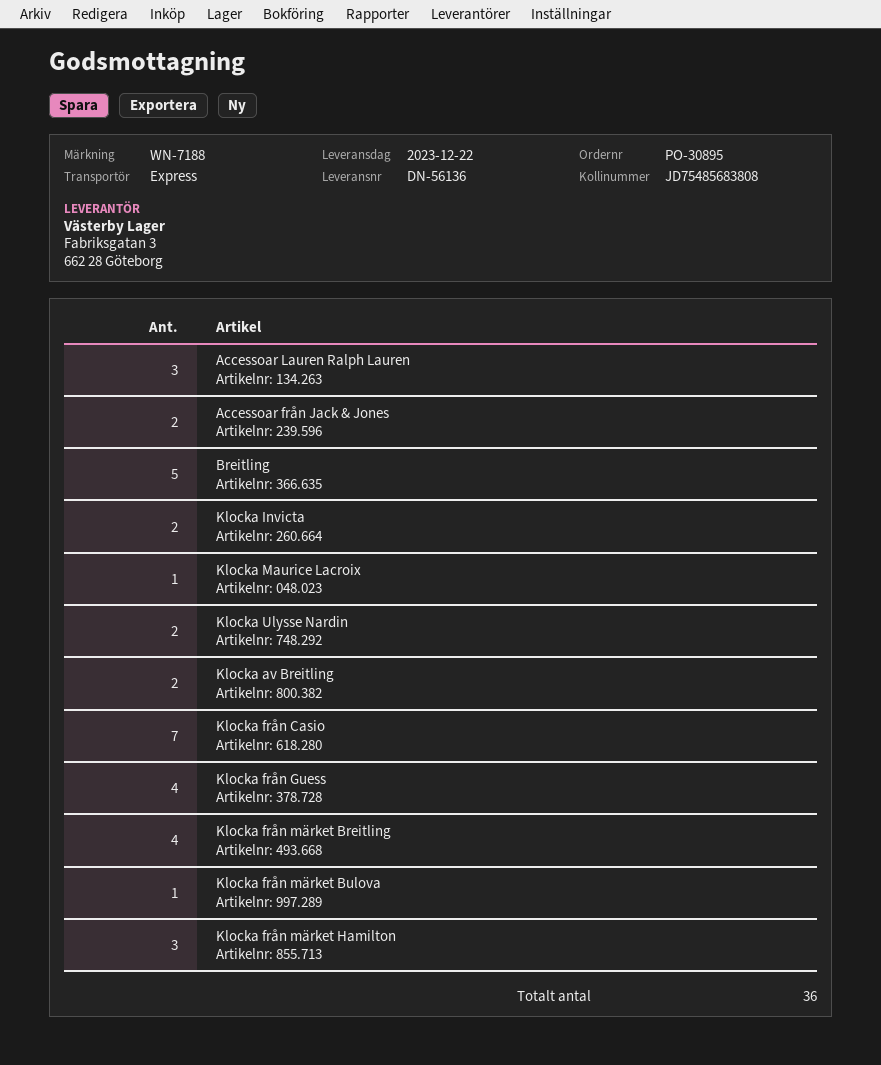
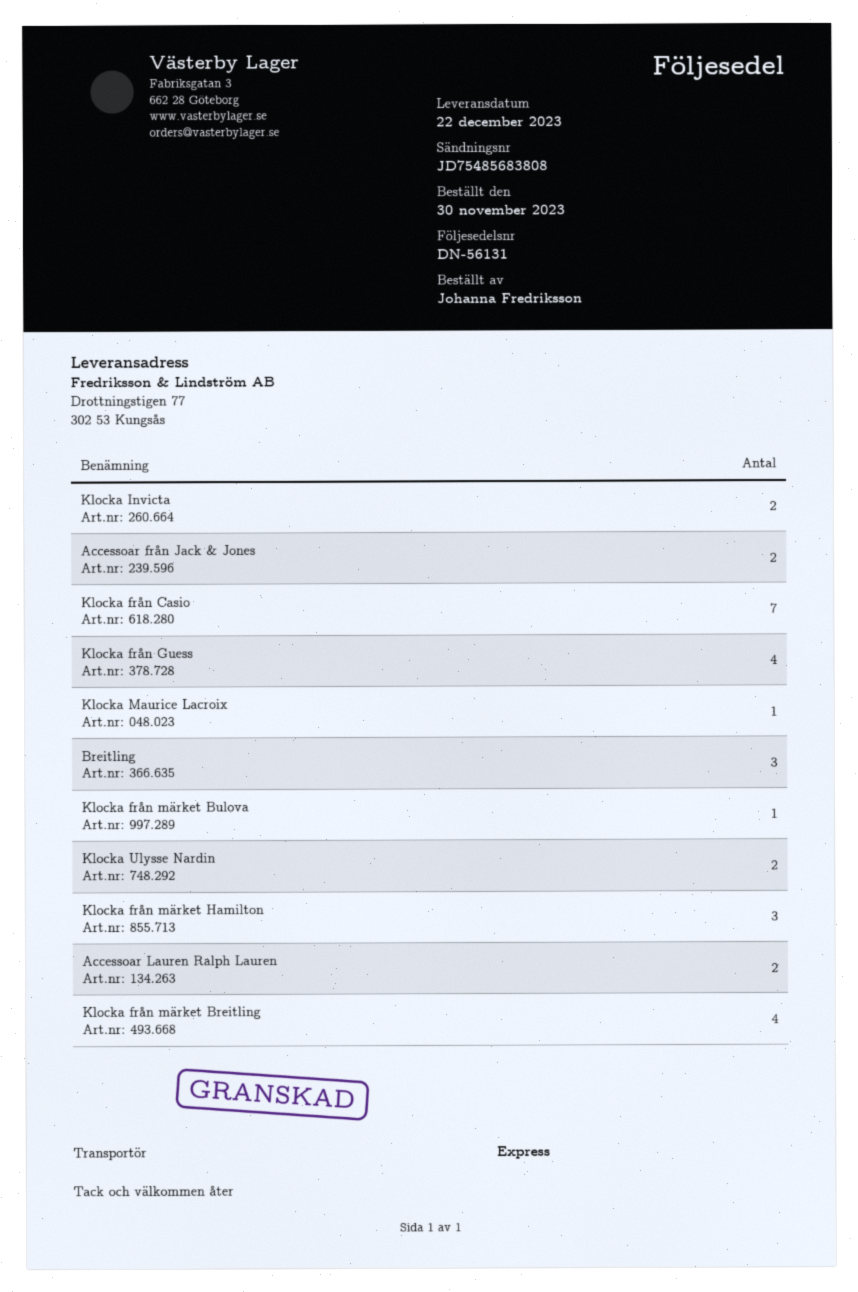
delivery note number: DN-56136 -> DN-56131
Accessoar Lauren Ralph Lauren: 3 -> 2
Breitling: 5 -> 3
Klocka av Breitling: 2 -> none

